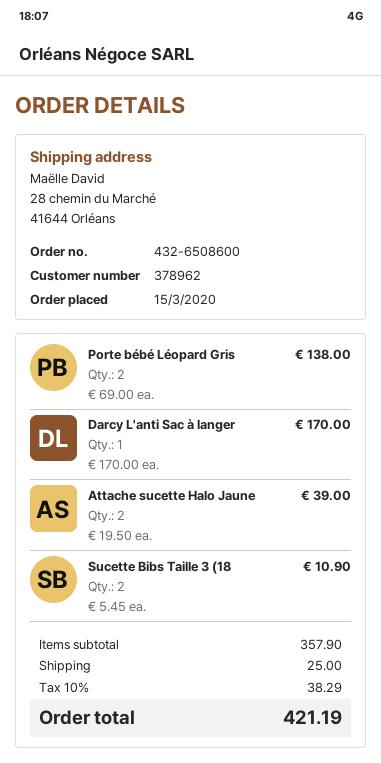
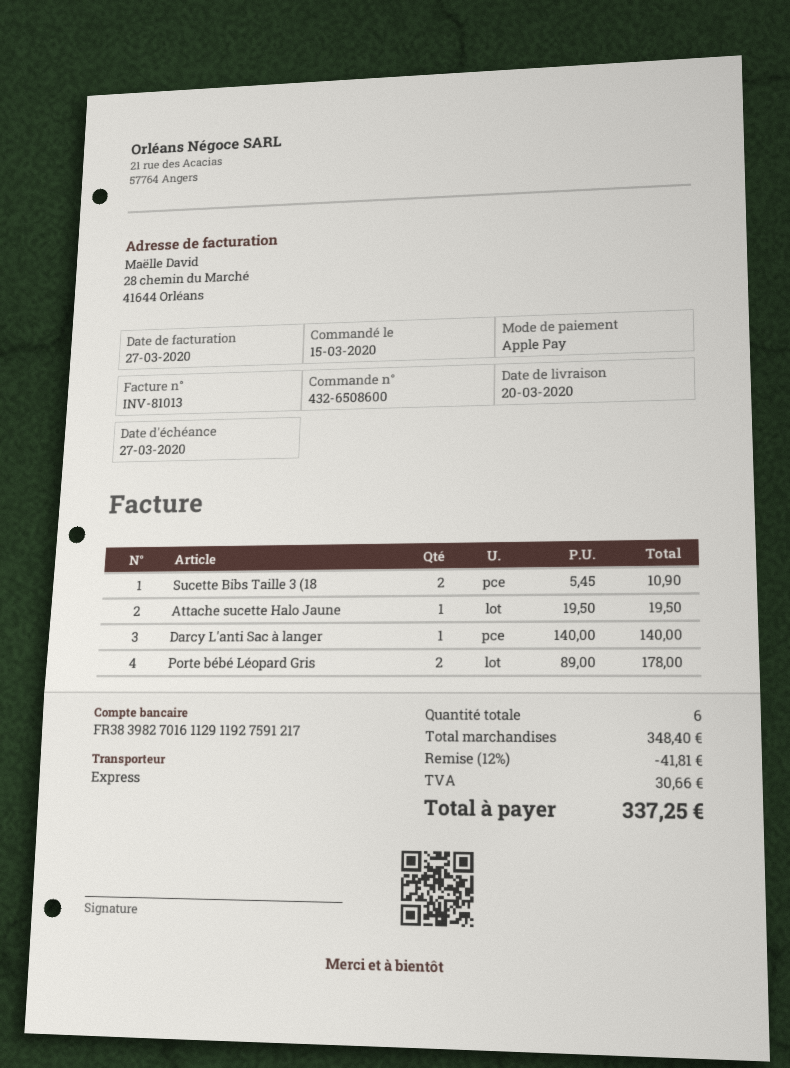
Porte bébé Léopard Gris: 2 x 69.00 = 138.00 -> 2 x 89.00 = 178.00
Darcy L'anti Sac à langer: 1 x 170.00 = 170.00 -> 1 x 140.00 = 140.00
Attache sucette Halo Jaune: 2 x 19.50 = 39.00 -> 1 x 19.50 = 19.50
subtotal: 357.90 -> 348.40
discount: none -> 12% = 41.81
shipping: 25.00 -> none
tax: 38.29 -> 30.66
total: 421.19 -> 337.25

